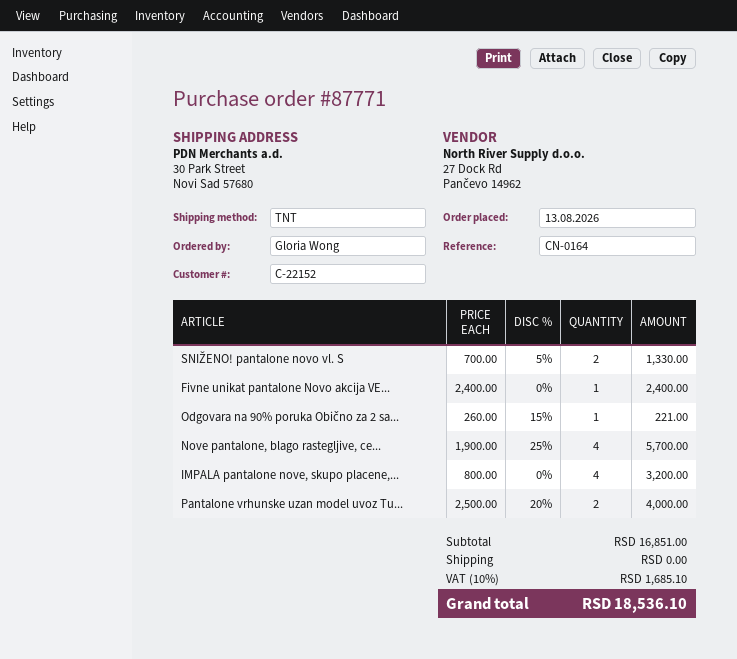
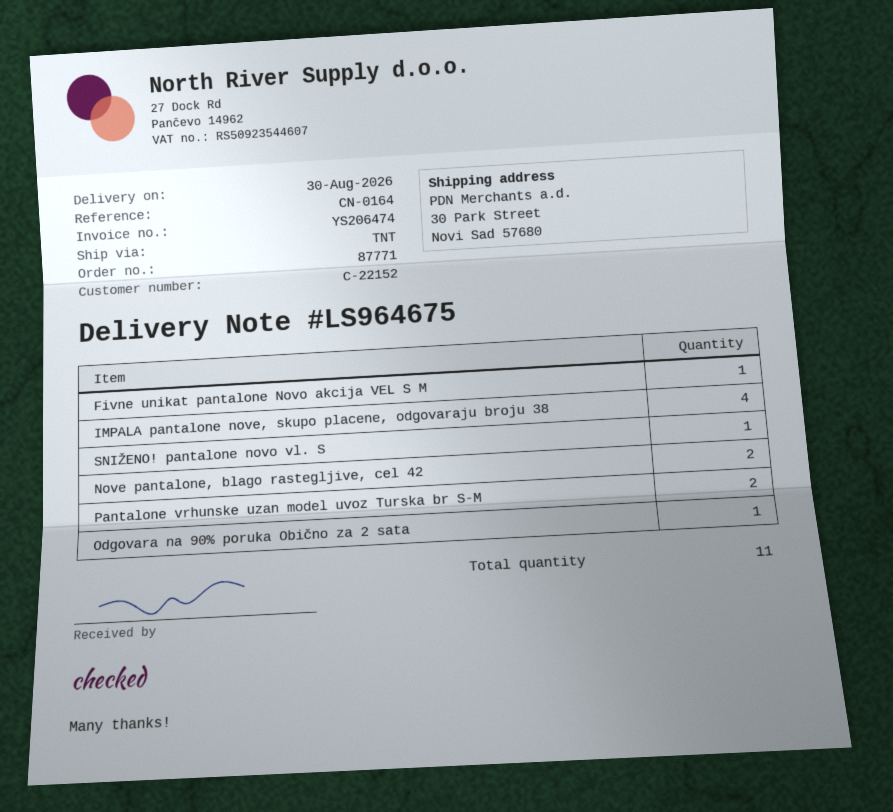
SNIŽENO! pantalone novo vl. S: 2 -> 1
Nove pantalone, blago rastegljive, ce...: 4 -> 2

